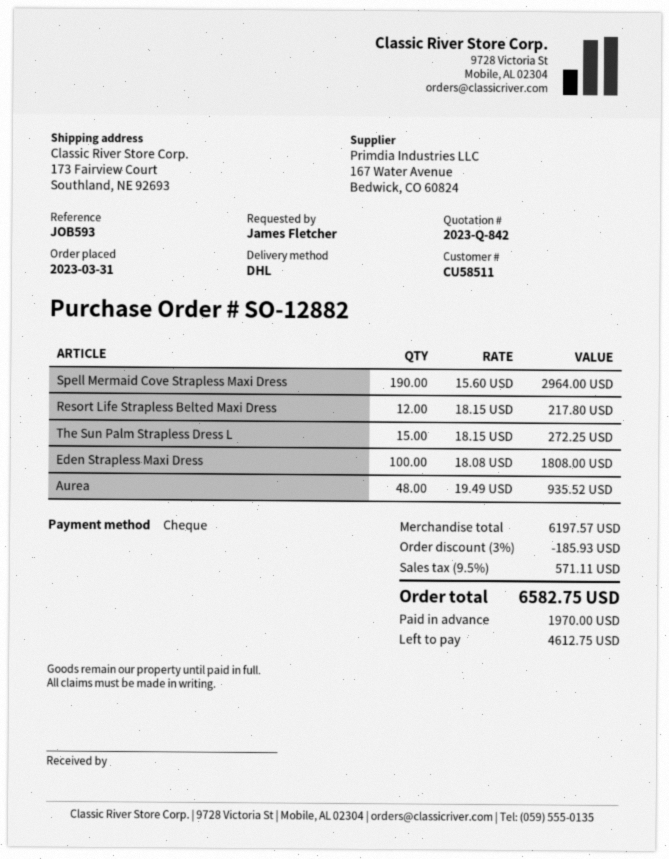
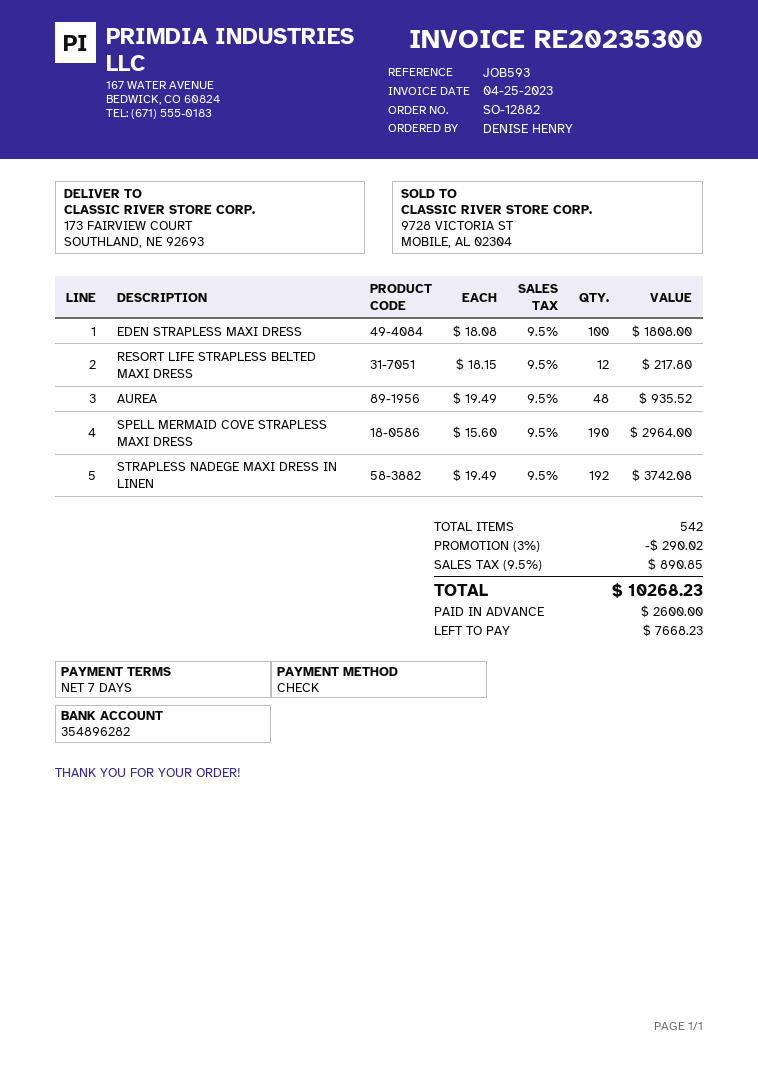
ordered by: James Fletcher -> DENISE HENRY
The Sun Palm Strapless Dress L: 15 x 18.15 = 272.25 -> none
STRAPLESS NADEGE MAXI DRESS IN LINEN: none -> 192 x 19.49 = 3742.08
discount: 3% = 185.93 -> 3% = 290.02
tax: 9.5% = 571.11 -> 9.5% = 890.85
total: 6582.75 -> 10268.23
deposit: 1970.00 -> 2600.00
balance: 4612.75 -> 7668.23

